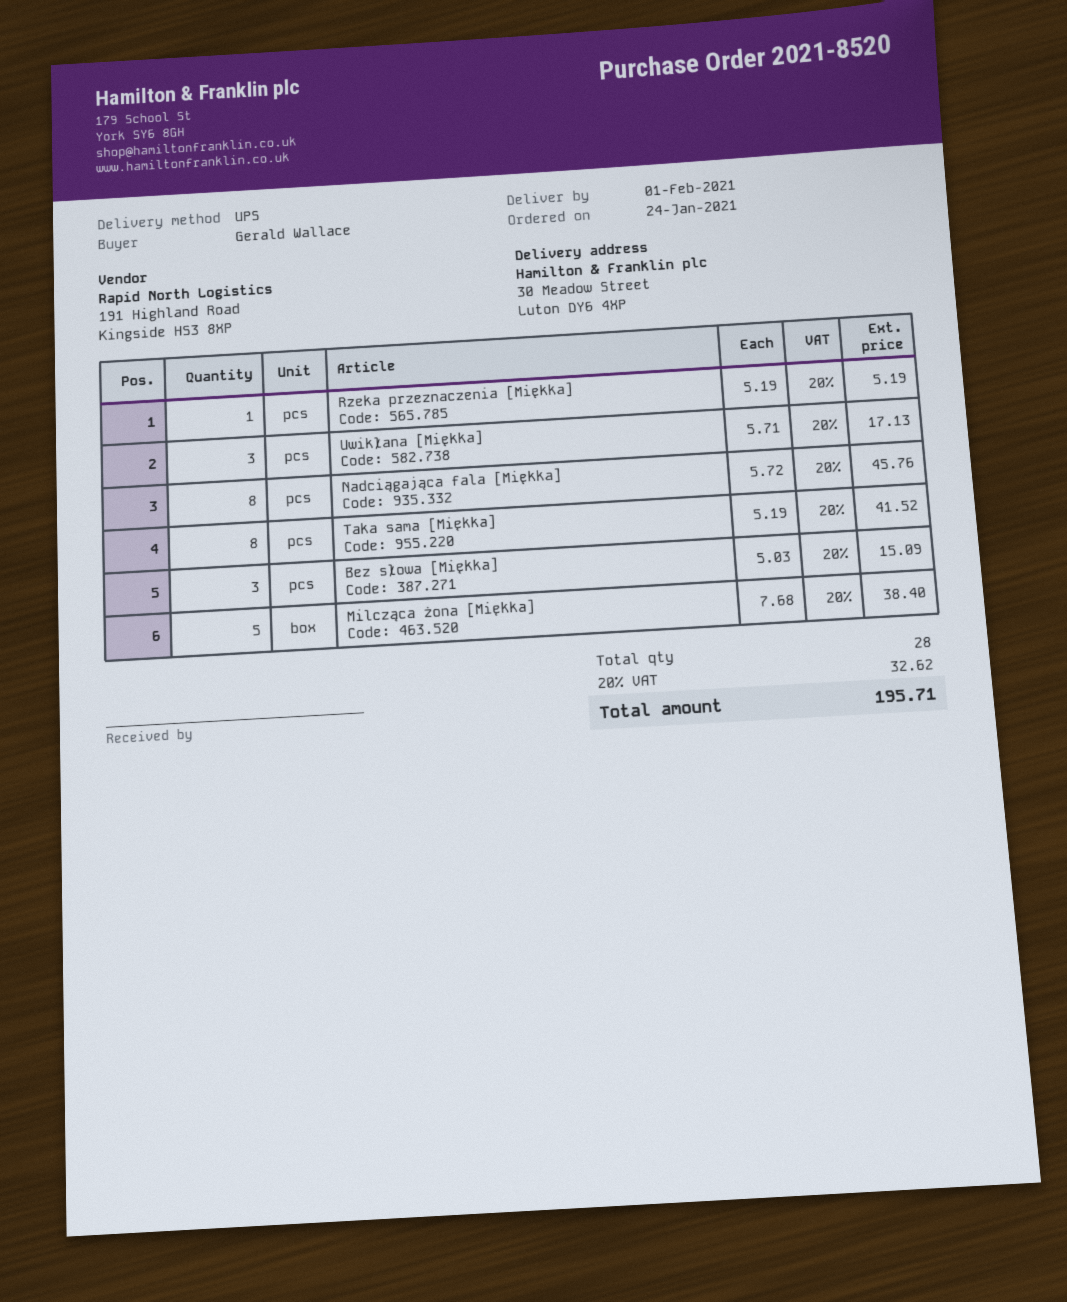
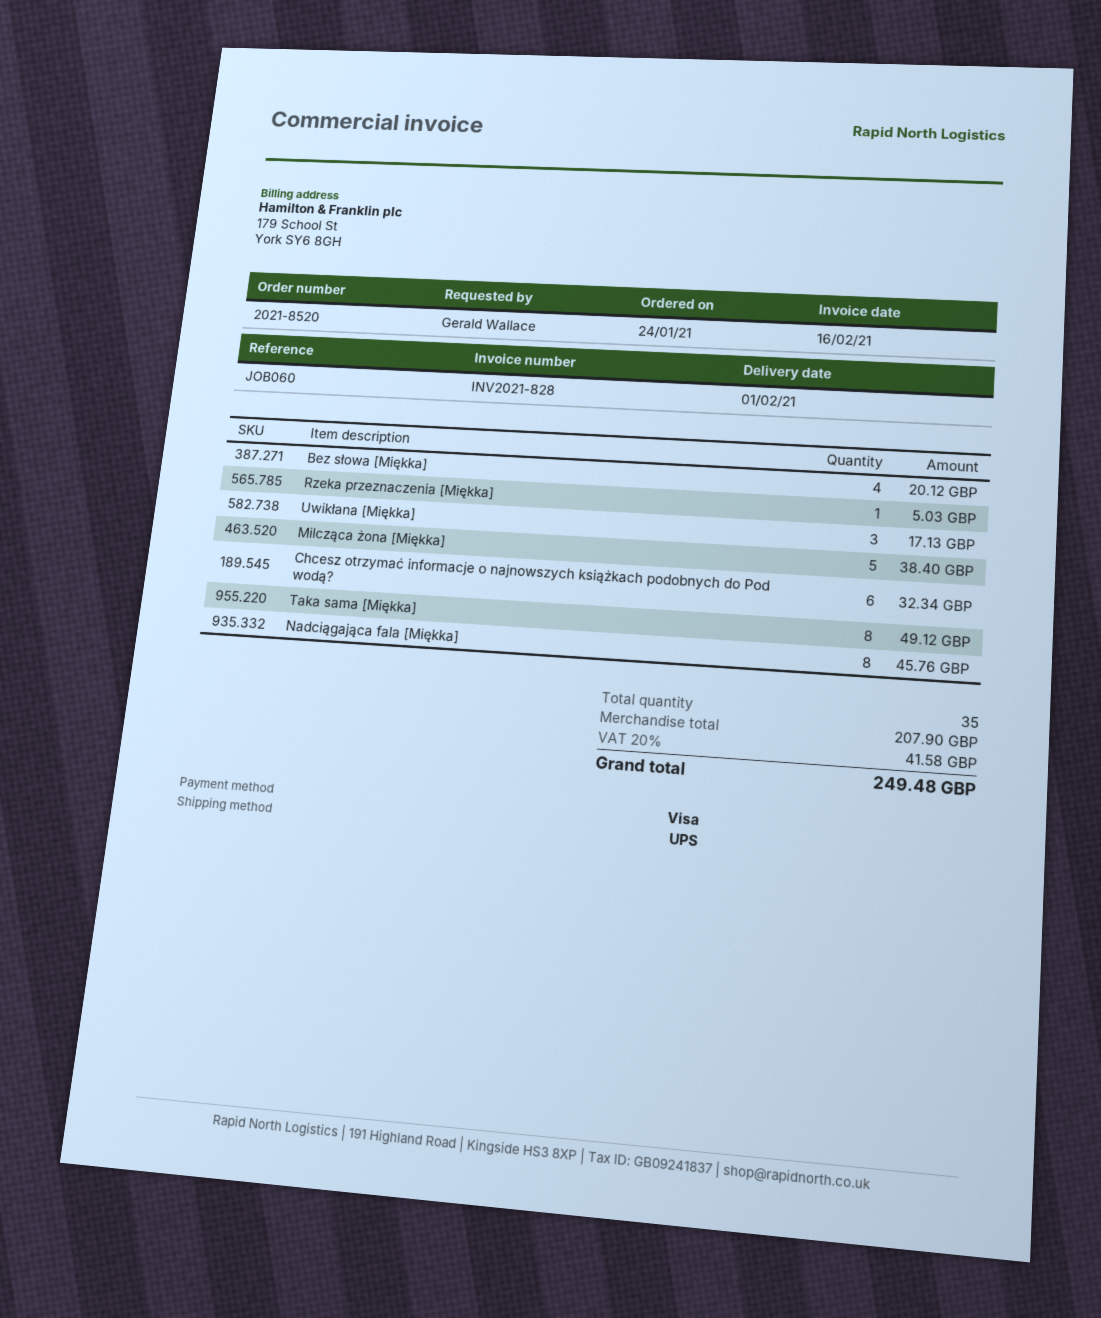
Rzeka przeznaczenia [Miękka]: 1 for 5.19 -> 1 for 5.03
Taka sama [Miękka]: 8 for 41.52 -> 8 for 49.12
Bez słowa [Miękka]: 3 for 15.09 -> 4 for 20.12
Chcesz otrzymać informacje o najnowszych książkach podobnych do Pod wodą?: none -> 6 for 32.34
total quantity: 28 -> 35
tax: 20% = 32.62 -> 20% = 41.58
total: 195.71 -> 249.48

